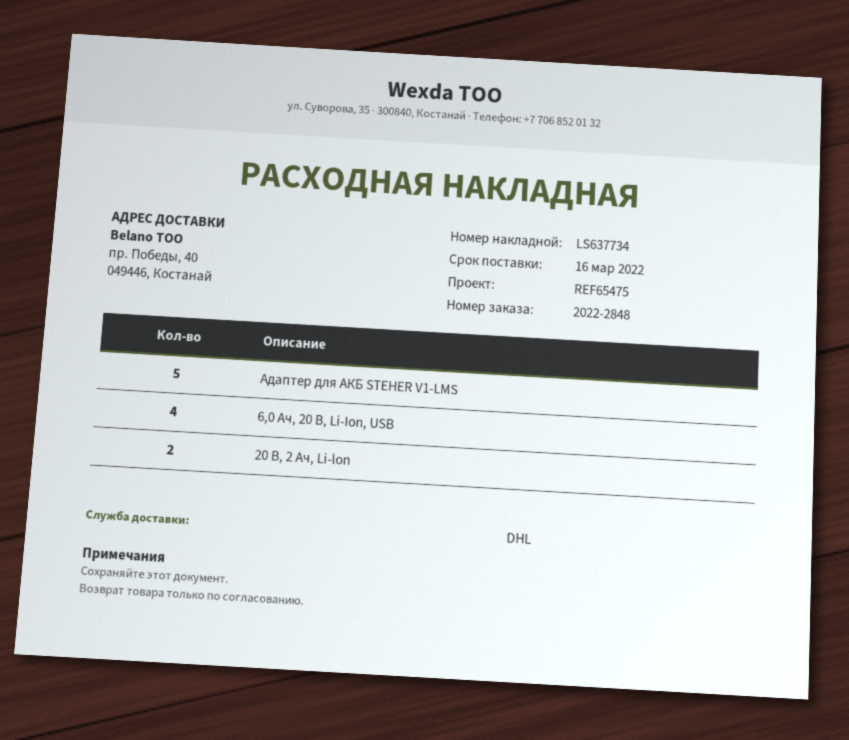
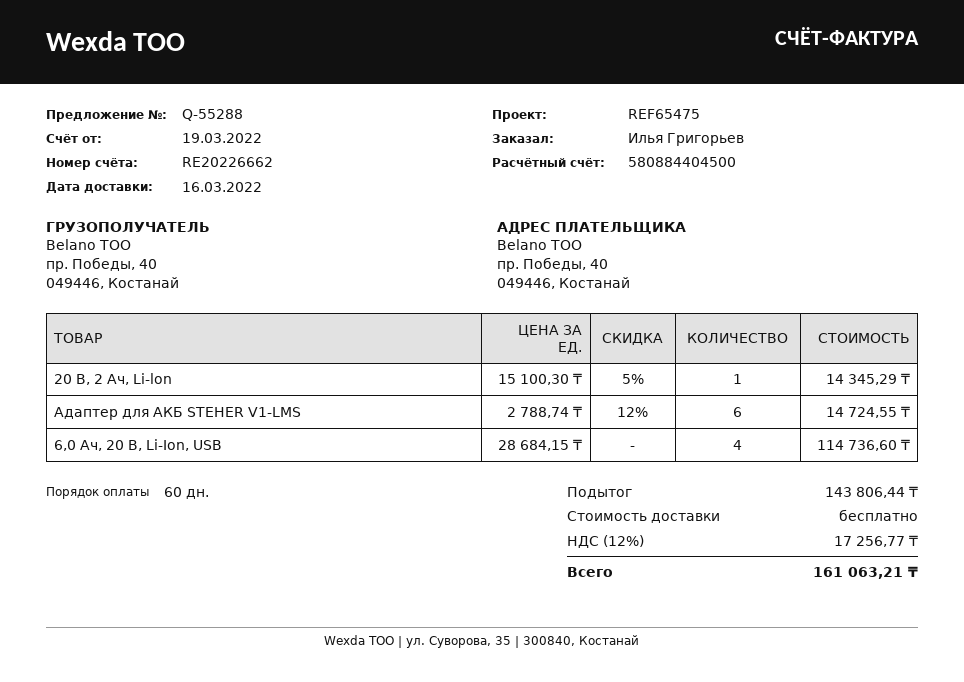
Адаптер для АКБ STEHER V1-LMS: 5 -> 6
20 В, 2 Ач, Li-lon: 2 -> 1

